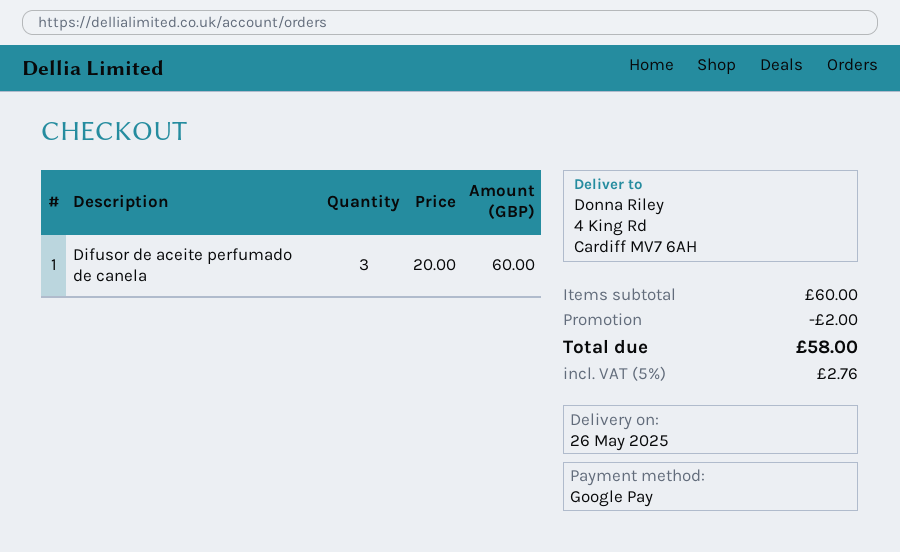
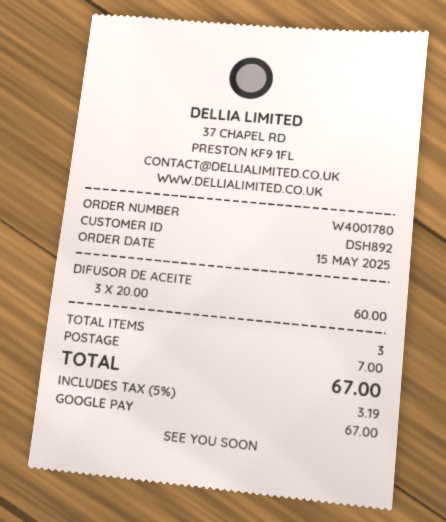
discount: 2.00 -> none
shipping: none -> 7.00
tax: 5% = 2.76 -> 5% = 3.19
total: 58.00 -> 67.00

